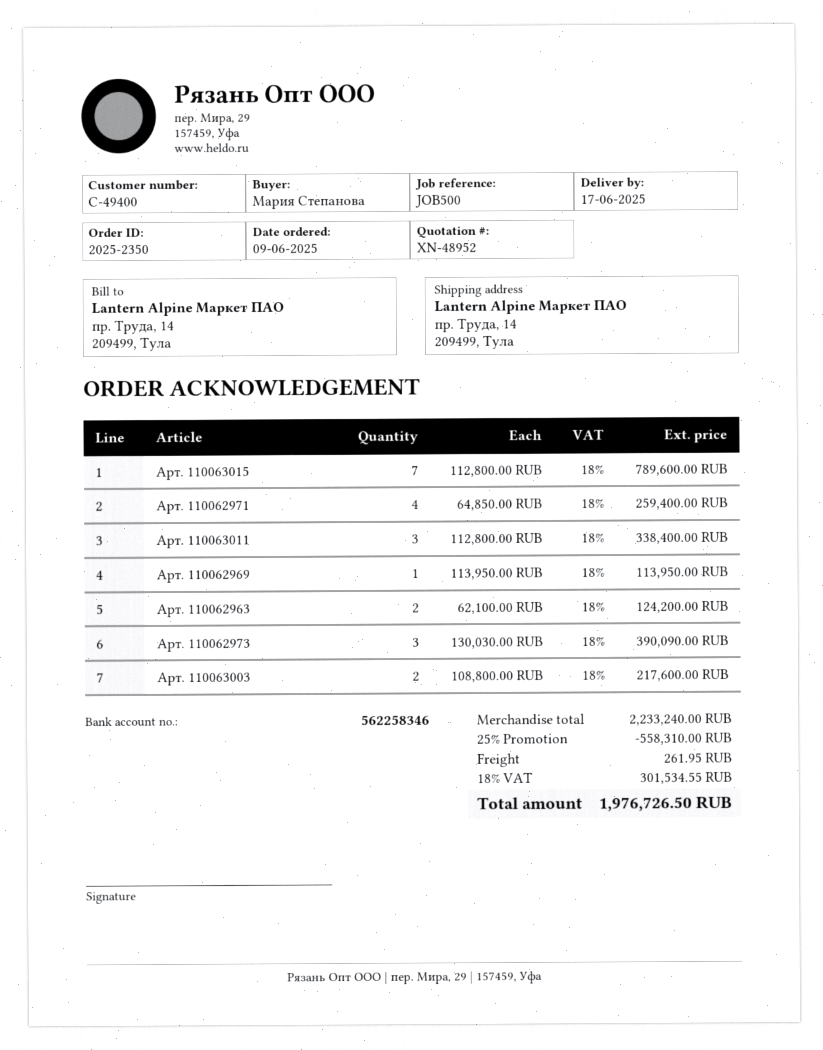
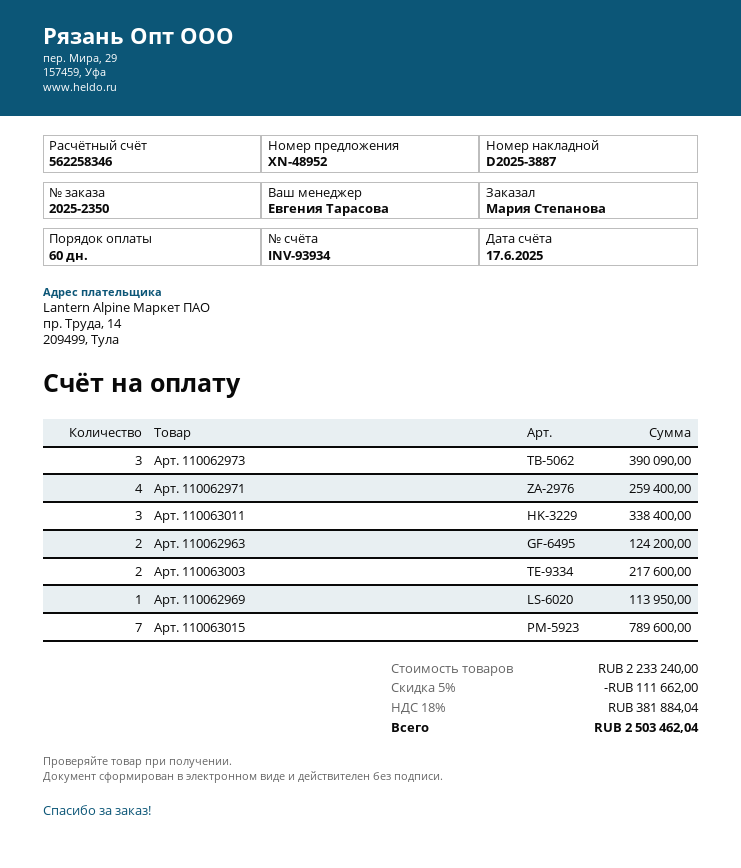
discount: 25% = 558310.00 -> 5% = 111662.00
shipping: 261.95 -> none
tax: 18% = 301534.55 -> 18% = 381884.04
total: 1976726.50 -> 2503462.04

